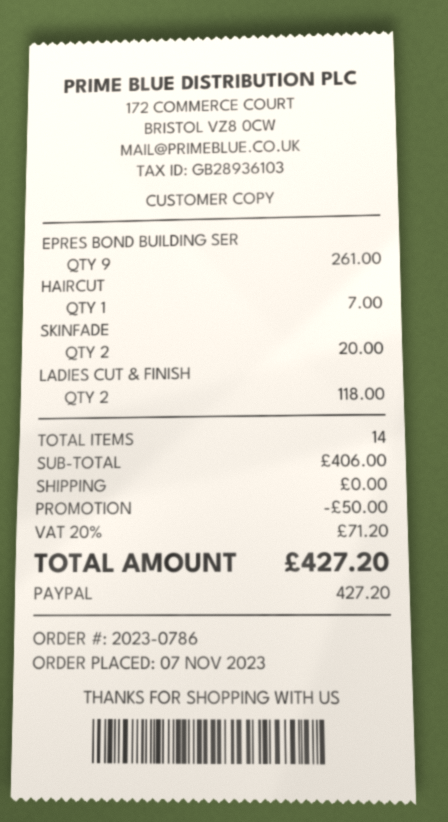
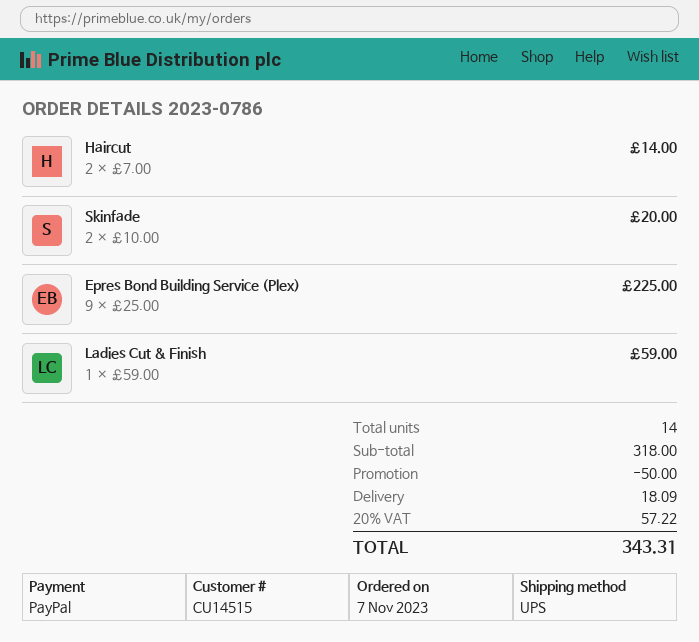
EPRES BOND BUILDING SER: 9 for 261.00 -> 9 for 225.00
HAIRCUT: 1 for 7.00 -> 2 for 14.00
LADIES CUT & FINISH: 2 for 118.00 -> 1 for 59.00
subtotal: 406.00 -> 318.00
shipping: 0.00 -> 18.09
tax: 20% = 71.20 -> 20% = 57.22
total: 427.20 -> 343.31

